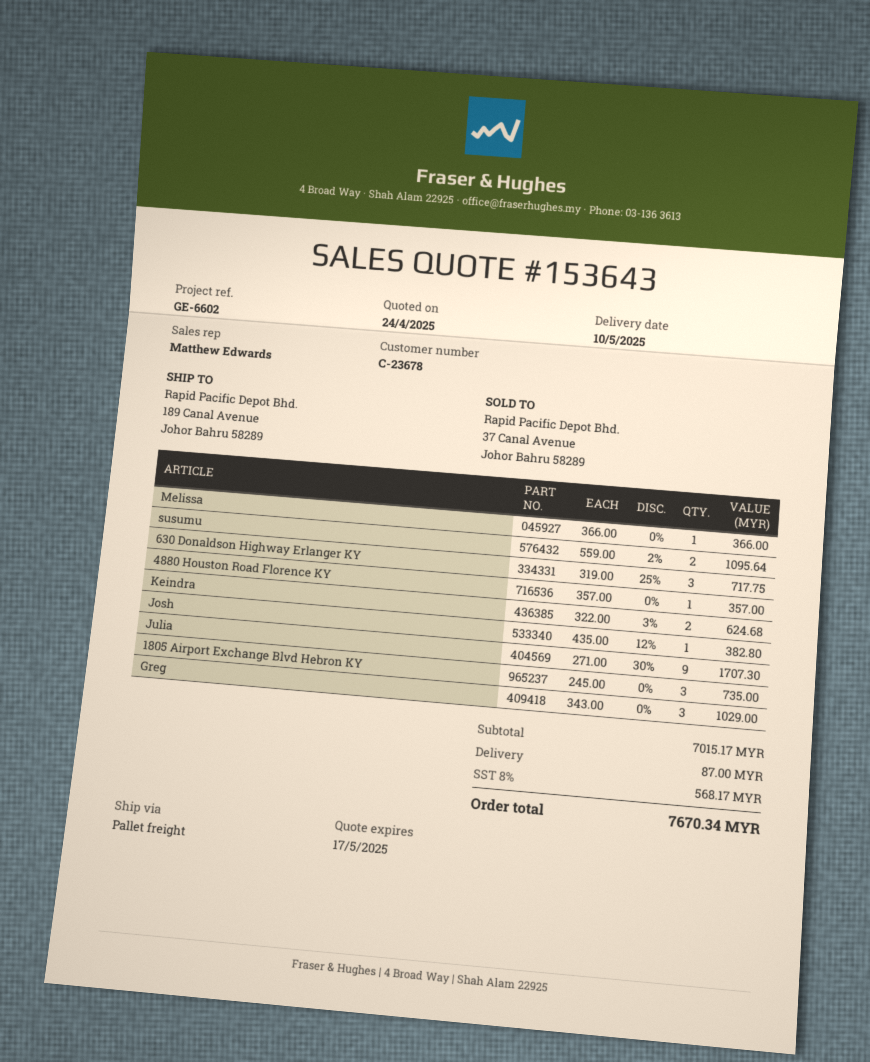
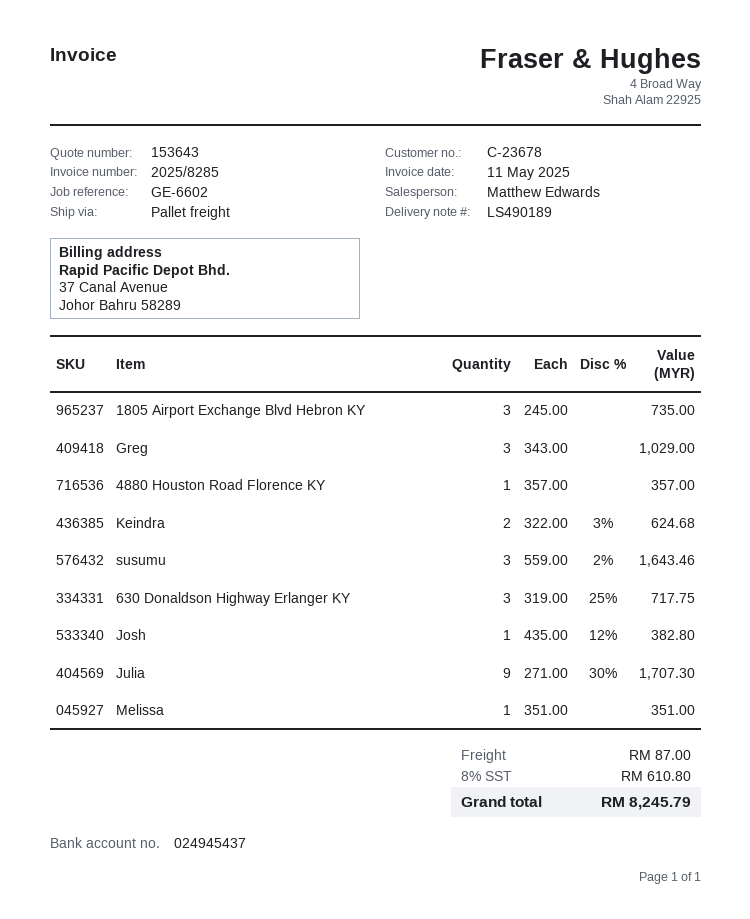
Melissa: 1 x 366.00 = 366.00 -> 1 x 351.00 = 351.00
susumu: 2 x 559.00 - 2% = 1095.64 -> 3 x 559.00 - 2% = 1643.46
tax: 8% = 568.17 -> 8% = 610.80
total: 7670.34 -> 8245.79

